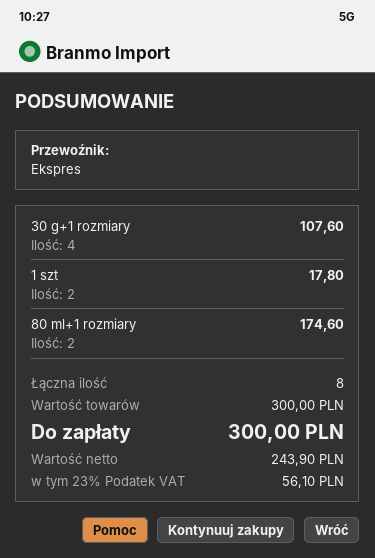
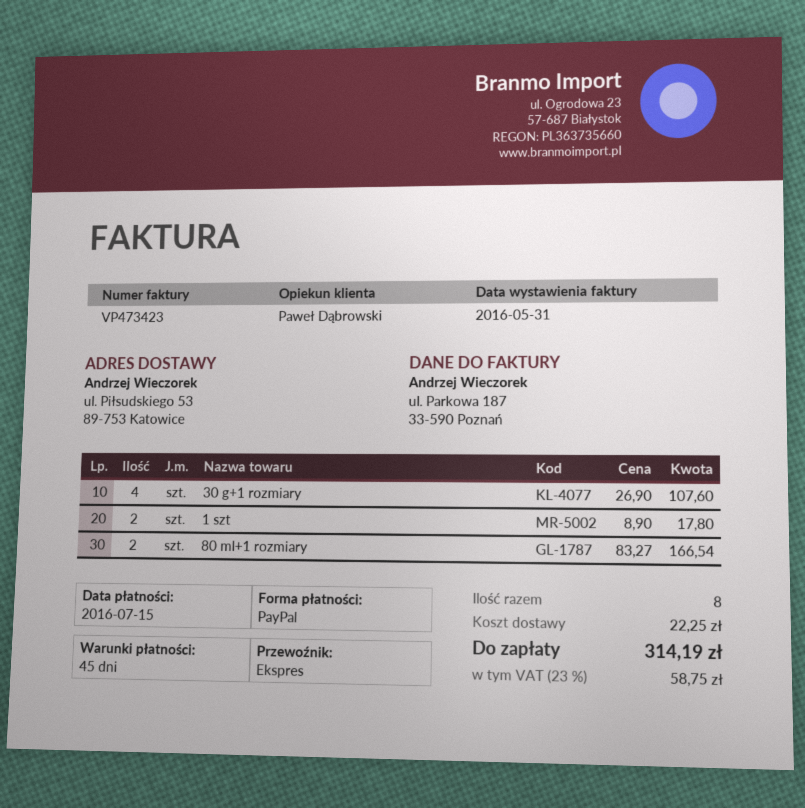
80 ml+1 rozmiary: 2 for 174.60 -> 2 for 166.54
shipping: none -> 22.25
tax: 23% = 56.10 -> 23% = 58.75
total: 300.00 -> 314.19

